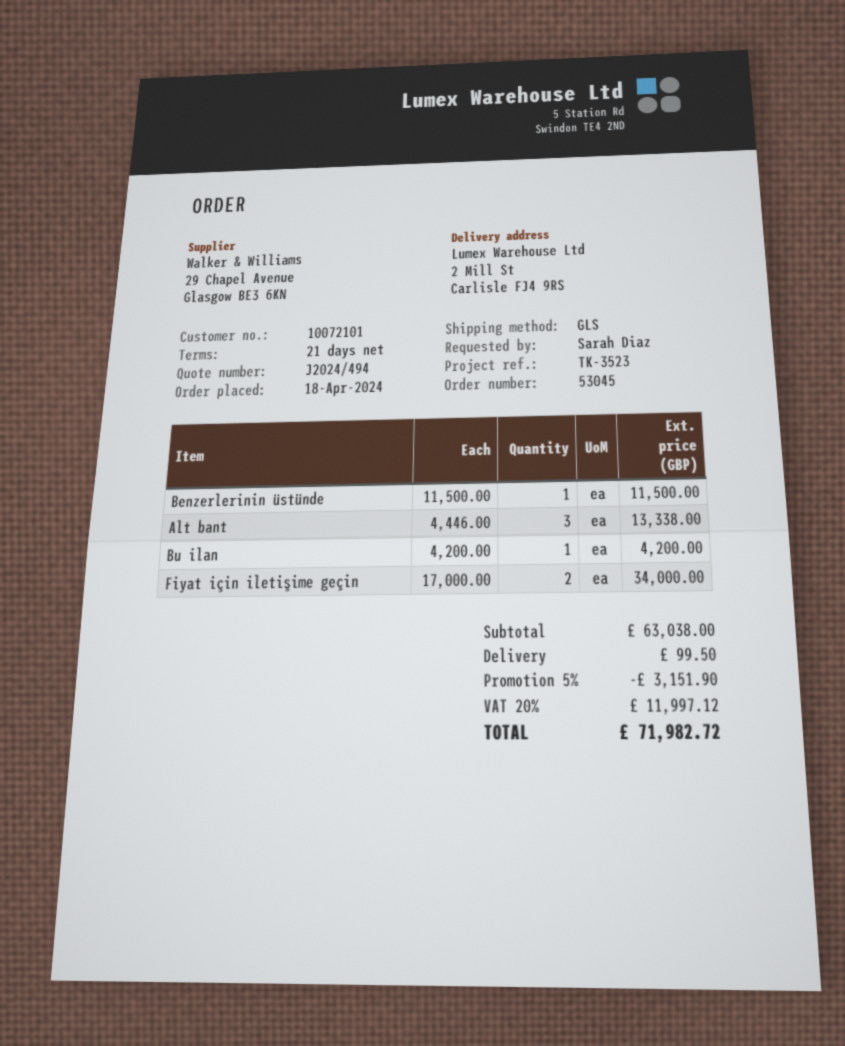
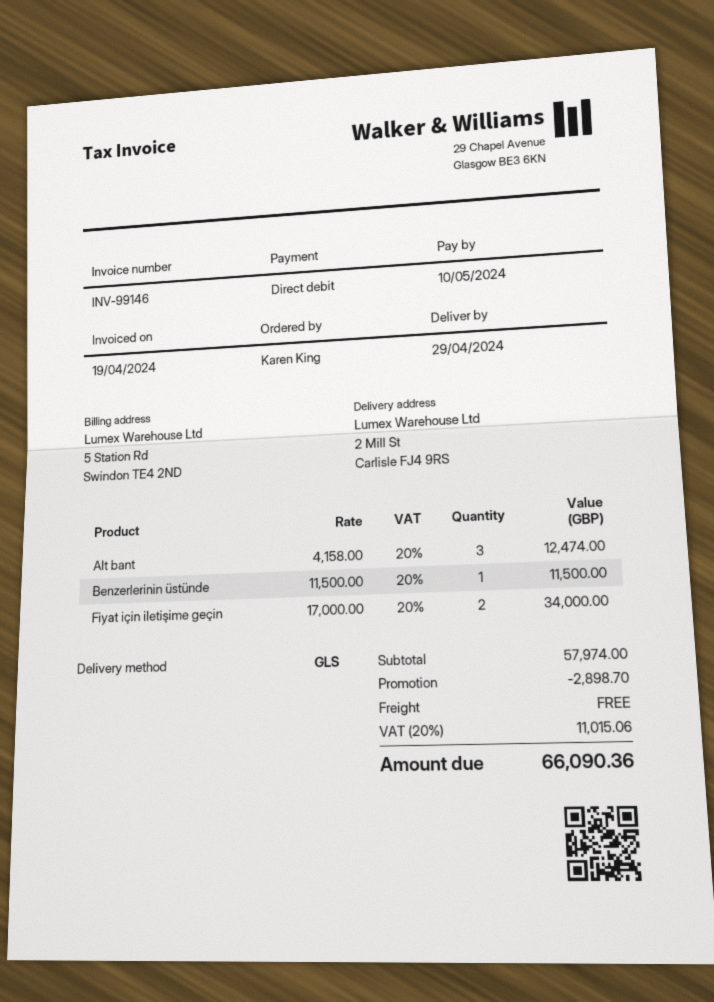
ordered by: Sarah Diaz -> Karen King
Alt bant: 3 x 4446.00 = 13338.00 -> 3 x 4158.00 = 12474.00
Bu ilan: 1 x 4200.00 = 4200.00 -> none
subtotal: 63038.00 -> 57974.00
discount: 3151.90 -> 2898.70
shipping: 99.50 -> 0.00
tax: 20% = 11997.12 -> 20% = 11015.06
total: 71982.72 -> 66090.36

